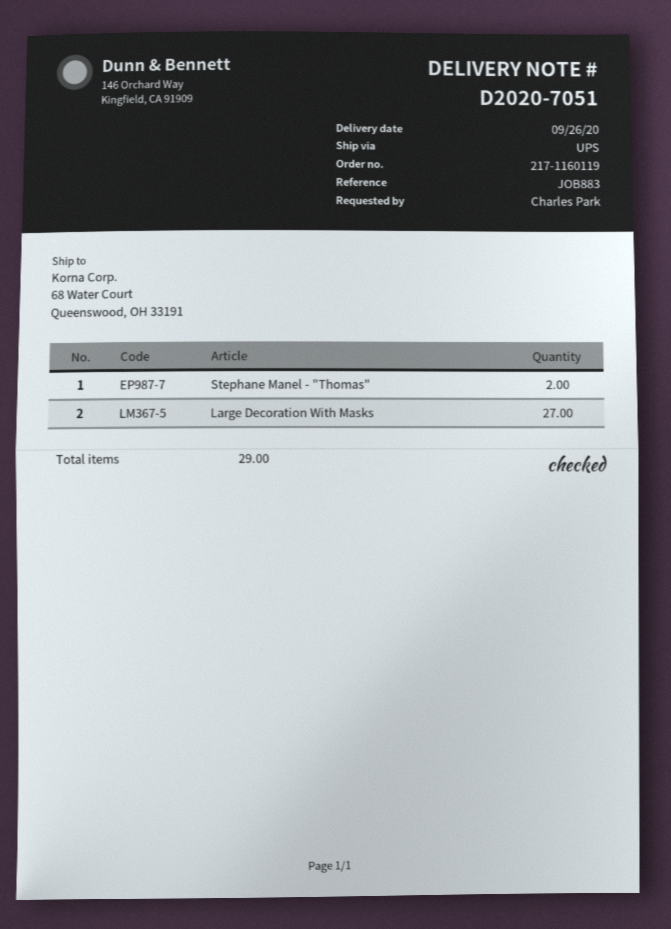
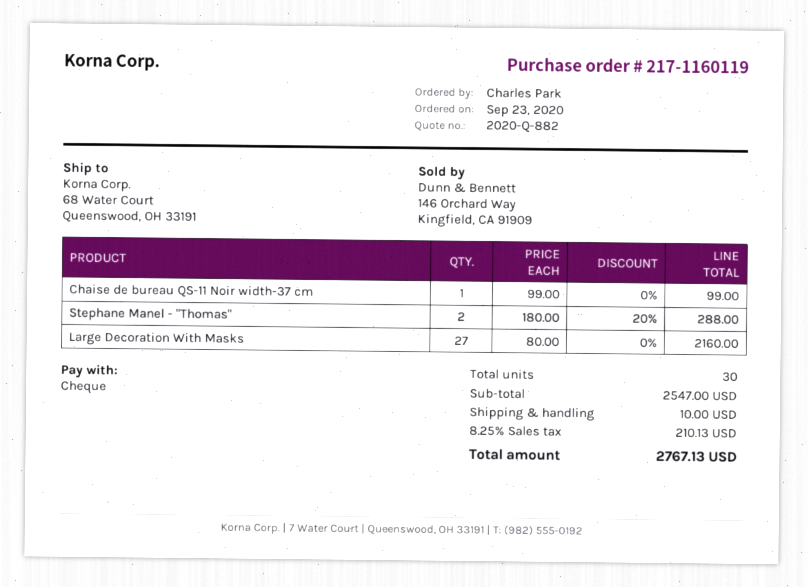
Chaise de bureau QS-11 Noir width-37 cm: none -> 1
total quantity: 29 -> 30

